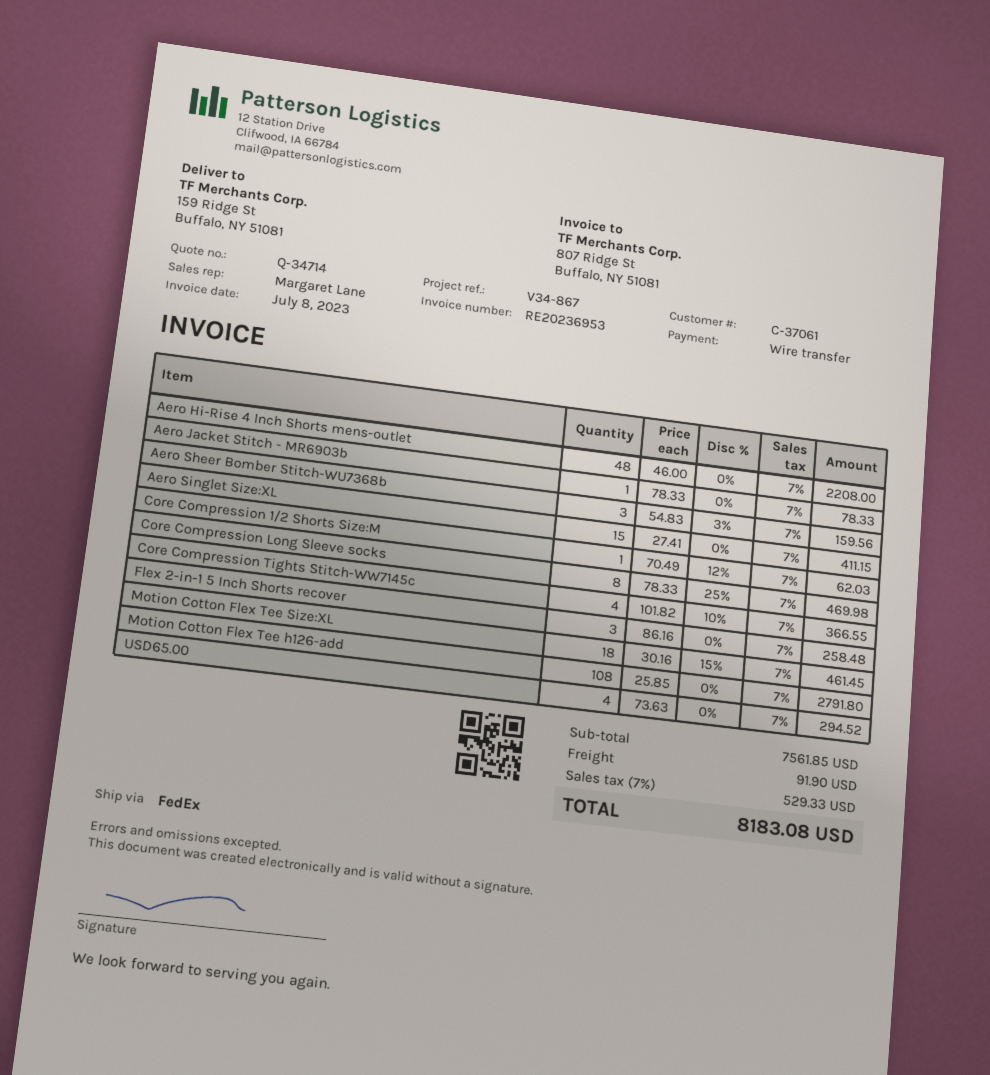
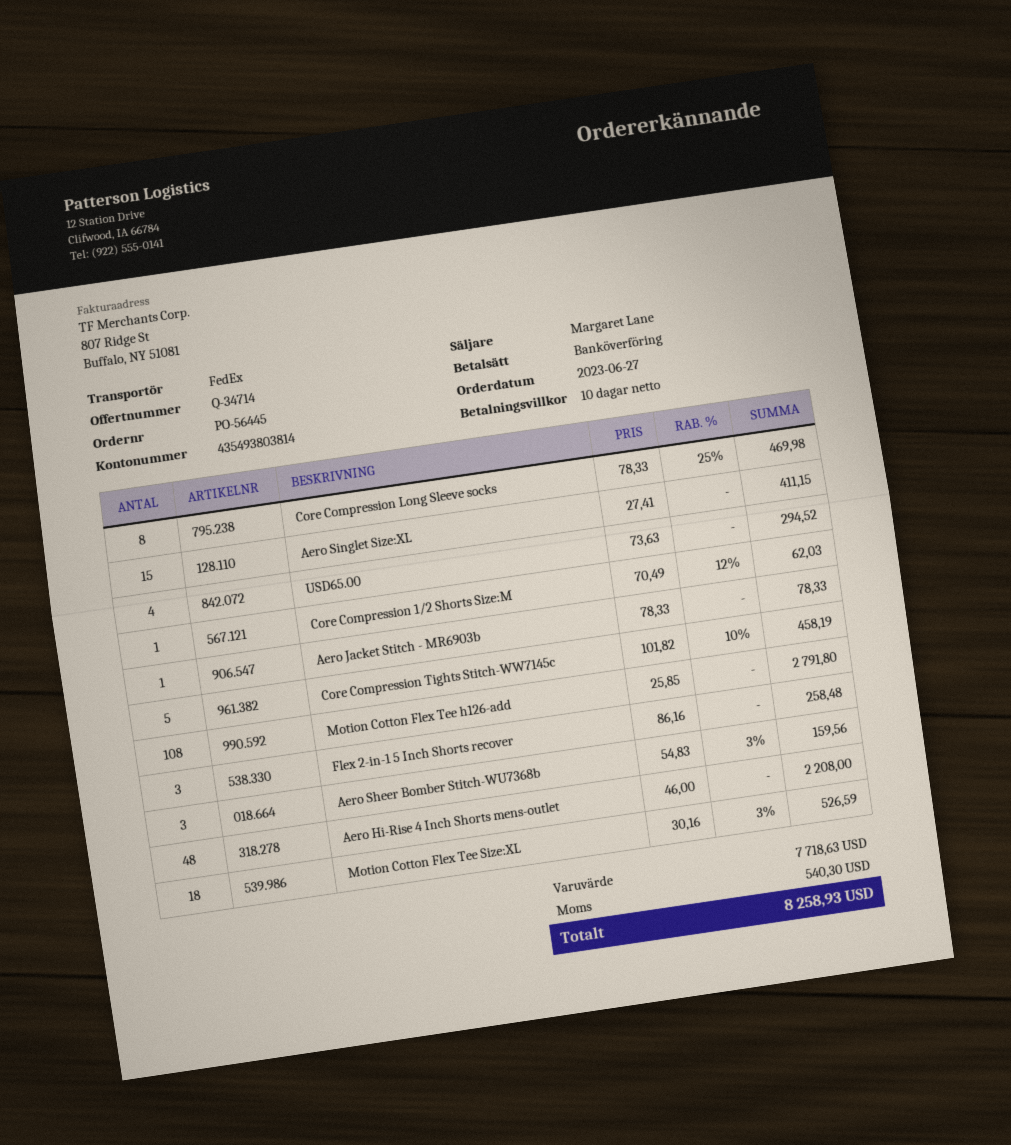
Core Compression Tights Stitch-WW7145c: 4 x 101.82 - 10% = 366.55 -> 5 x 101.82 - 10% = 458.19
Motion Cotton Flex Tee Size:XL: 18 x 30.16 - 15% = 461.45 -> 18 x 30.16 - 3% = 526.59
subtotal: 7561.85 -> 7718.63
shipping: 91.90 -> none
tax: 529.33 -> 540.30
total: 8183.08 -> 8258.93

